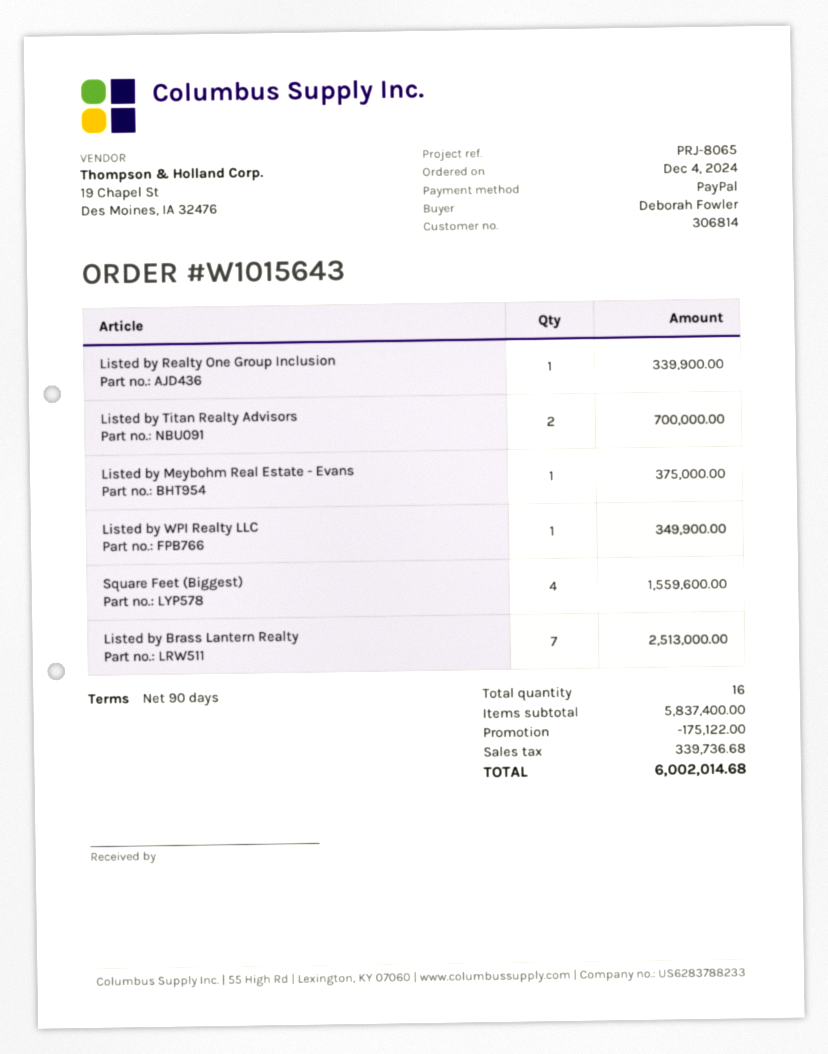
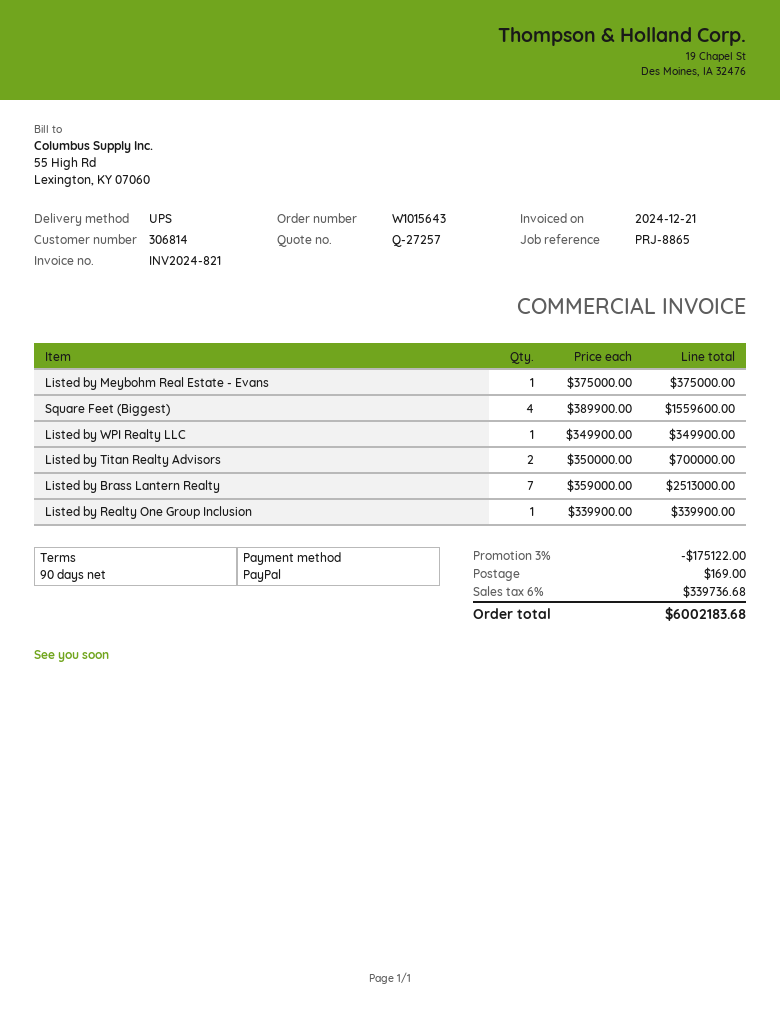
reference: PRJ-8065 -> PRJ-8865
shipping: none -> 169.00
total: 6002014.68 -> 6002183.68

